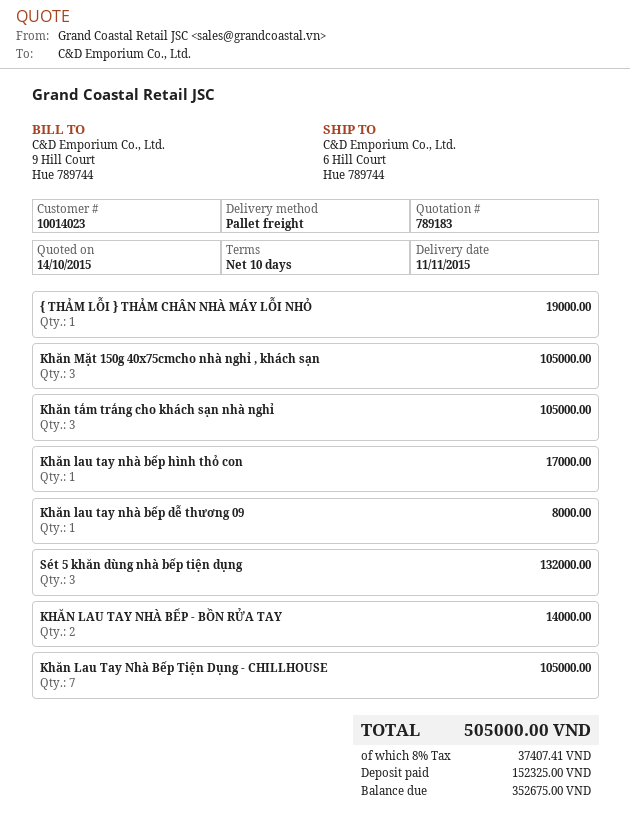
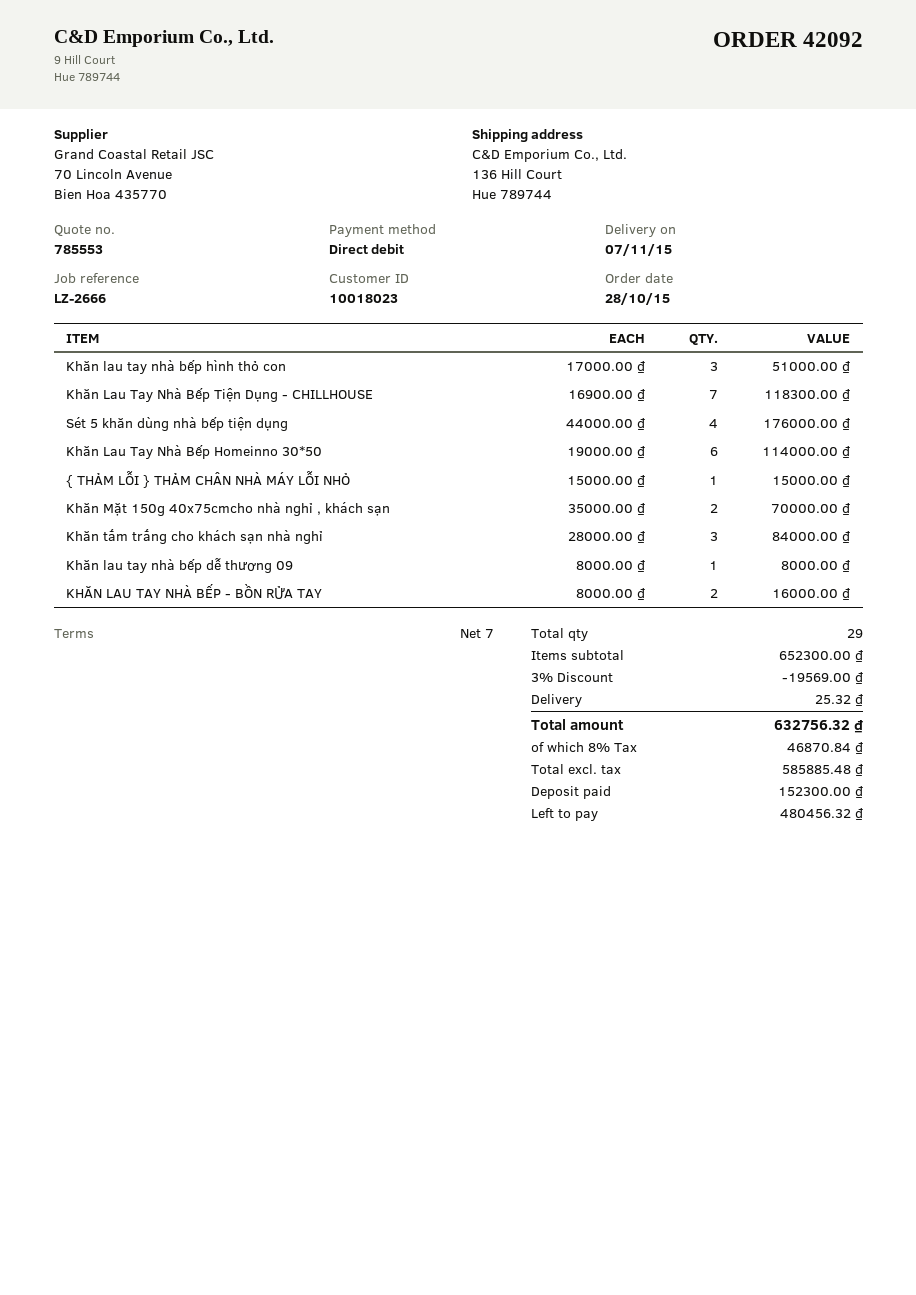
quote number: 789183 -> 785553
delivery date: 2015-11-11 -> 2015-11-07
payment terms: 10 days -> 7 days
customer number: 10014023 -> 10018023
ship to: 6 Hill Court, Hue 789744 -> 136 Hill Court, Hue 789744
{ THẢM LỖI } THẢM CHÂN NHÀ MÁY LỖI NHỎ: 1 for 19000.00 -> 1 for 15000.00
Khăn Mặt 150g 40x75cmcho nhà nghỉ , khách sạn: 3 for 105000.00 -> 2 for 70000.00
Khăn tắm trắng cho khách sạn nhà nghỉ: 3 for 105000.00 -> 3 for 84000.00
Khăn lau tay nhà bếp hình thỏ con: 1 for 17000.00 -> 3 for 51000.00
Sét 5 khăn dùng nhà bếp tiện dụng: 3 for 132000.00 -> 4 for 176000.00
KHĂN LAU TAY NHÀ BẾP - BỒN RỬA TAY: 2 for 14000.00 -> 2 for 16000.00
Khăn Lau Tay Nhà Bếp Tiện Dụng - CHILLHOUSE: 7 for 105000.00 -> 7 for 118300.00
Khăn Lau Tay Nhà Bếp Homeinno 30*50: none -> 6 for 114000.00
discount: none -> 3% = 19569.00
shipping: none -> 25.32
tax: 8% = 37407.41 -> 8% = 46870.84
total: 505000.00 -> 632756.32
deposit: 152325.00 -> 152300.00
balance: 352675.00 -> 480456.32

